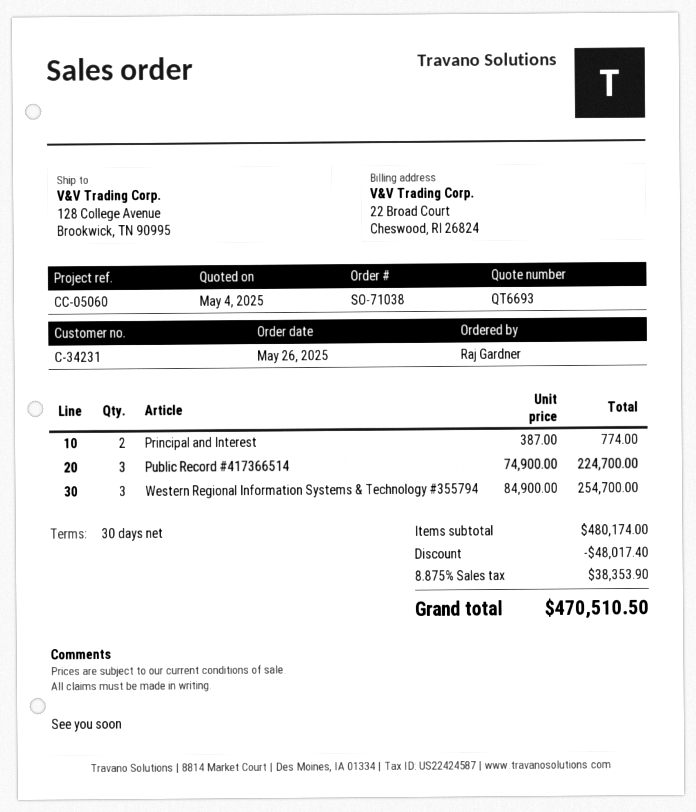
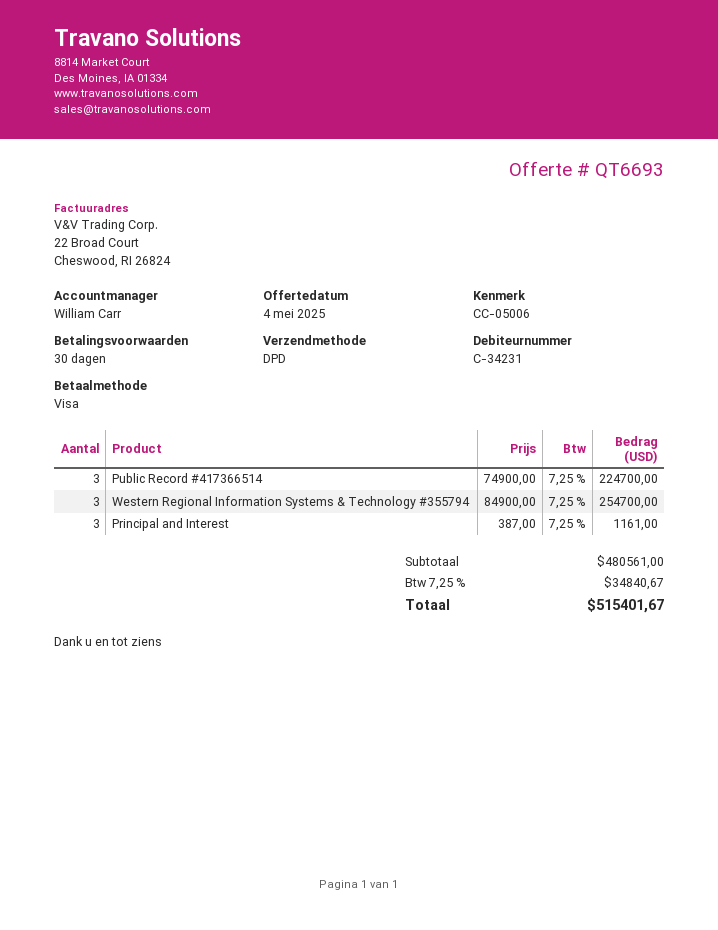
reference: CC-05060 -> CC-05006
Principal and Interest: 2 x 387.00 = 774.00 -> 3 x 387.00 = 1161.00
subtotal: 480174.00 -> 480561.00
discount: 48017.40 -> none
tax: 8.875% = 38353.90 -> 7.25% = 34840.67
total: 470510.50 -> 515401.67

